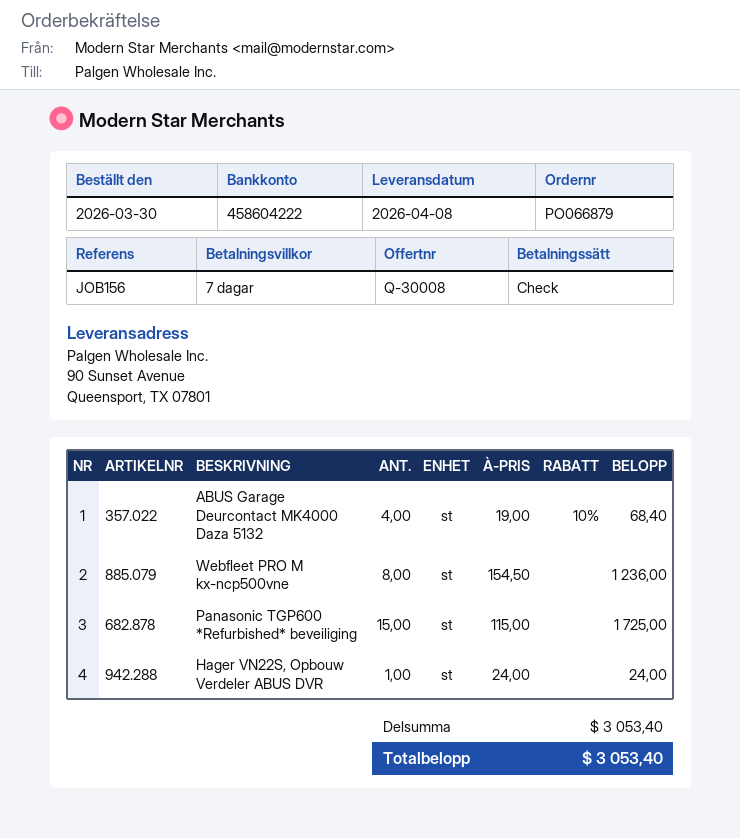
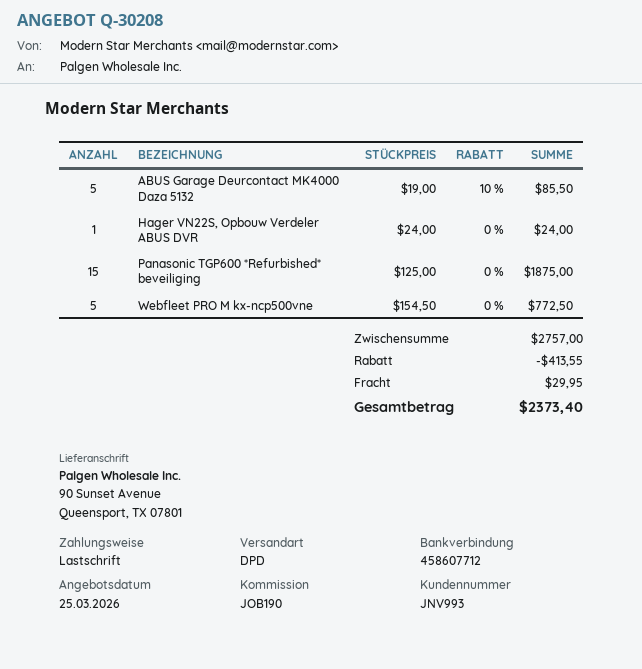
quote number: Q-30008 -> Q-30208
reference: JOB156 -> JOB190
payment method: cheque -> direct debit
bank account: 458604222 -> 458607712
ABUS Garage Deurcontact MK4000 Daza 5132: 4 x 19.00 - 10% = 68.40 -> 5 x 19.00 - 10% = 85.50
Webfleet PRO M kx-ncp500vne: 8 x 154.50 = 1236.00 -> 5 x 154.50 = 772.50
Panasonic TGP600 *Refurbished* beveiliging: 15 x 115.00 = 1725.00 -> 15 x 125.00 = 1875.00
subtotal: 3053.40 -> 2757.00
discount: none -> 413.55
shipping: none -> 29.95
total: 3053.40 -> 2373.40

